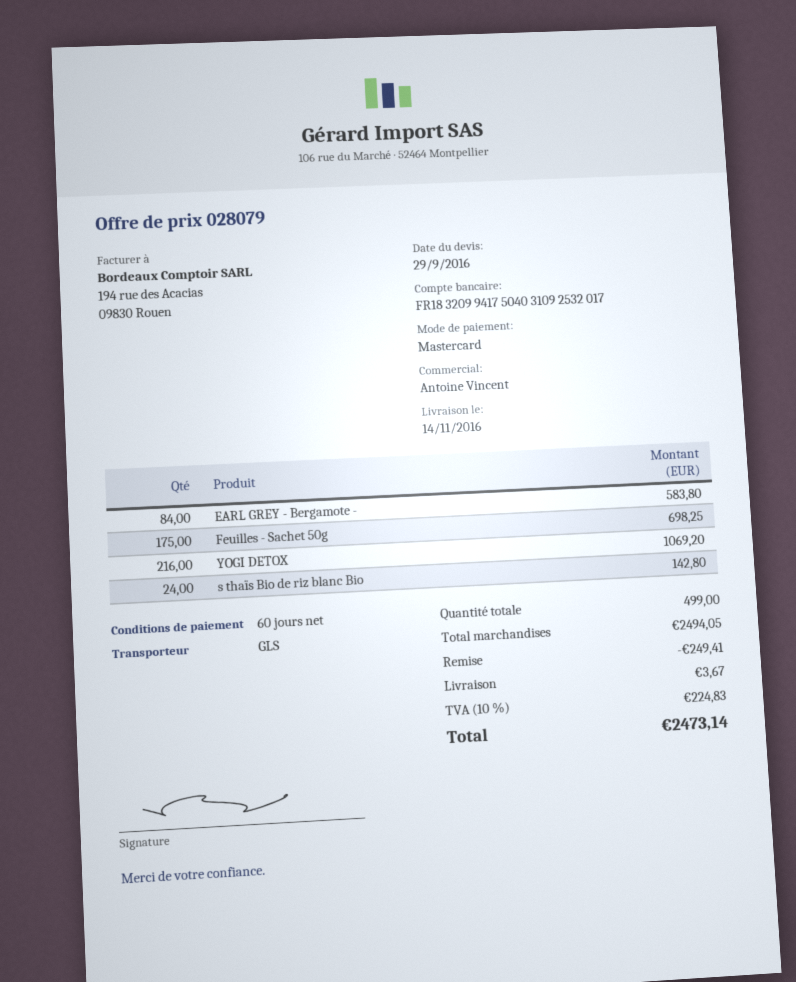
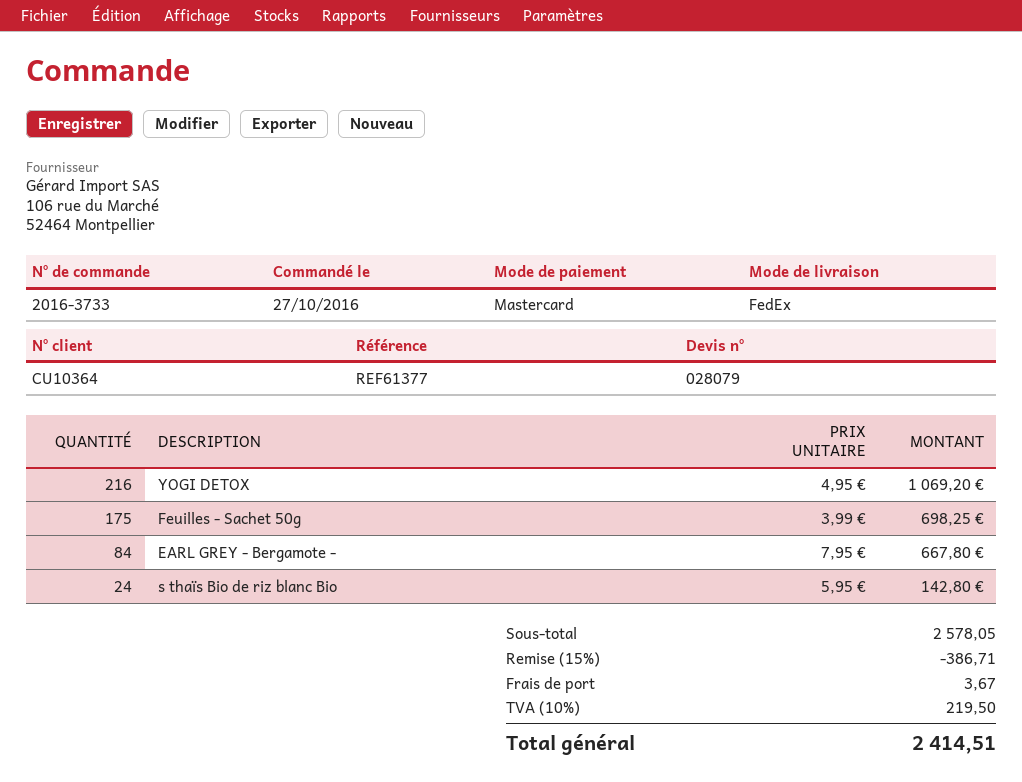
shipping method: GLS -> FedEx
EARL GREY - Bergamote -: 84 for 583.80 -> 84 for 667.80
subtotal: 2494.05 -> 2578.05
discount: 249.41 -> 386.71
tax: 10% = 224.83 -> 10% = 219.50
total: 2473.14 -> 2414.51

